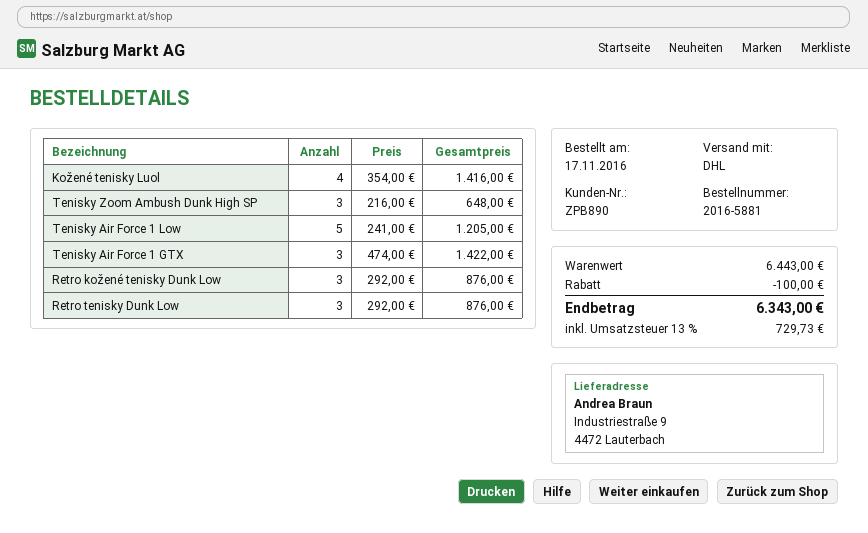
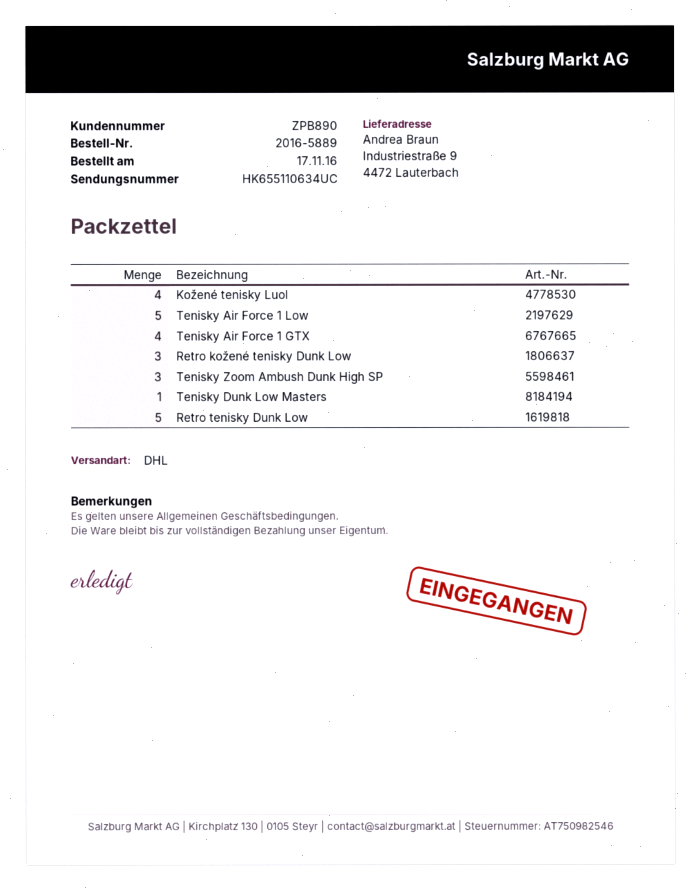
order number: 2016-5881 -> 2016-5889
Tenisky Air Force 1 GTX: 3 -> 4
Retro tenisky Dunk Low: 3 -> 5
Tenisky Dunk Low Masters: none -> 1

